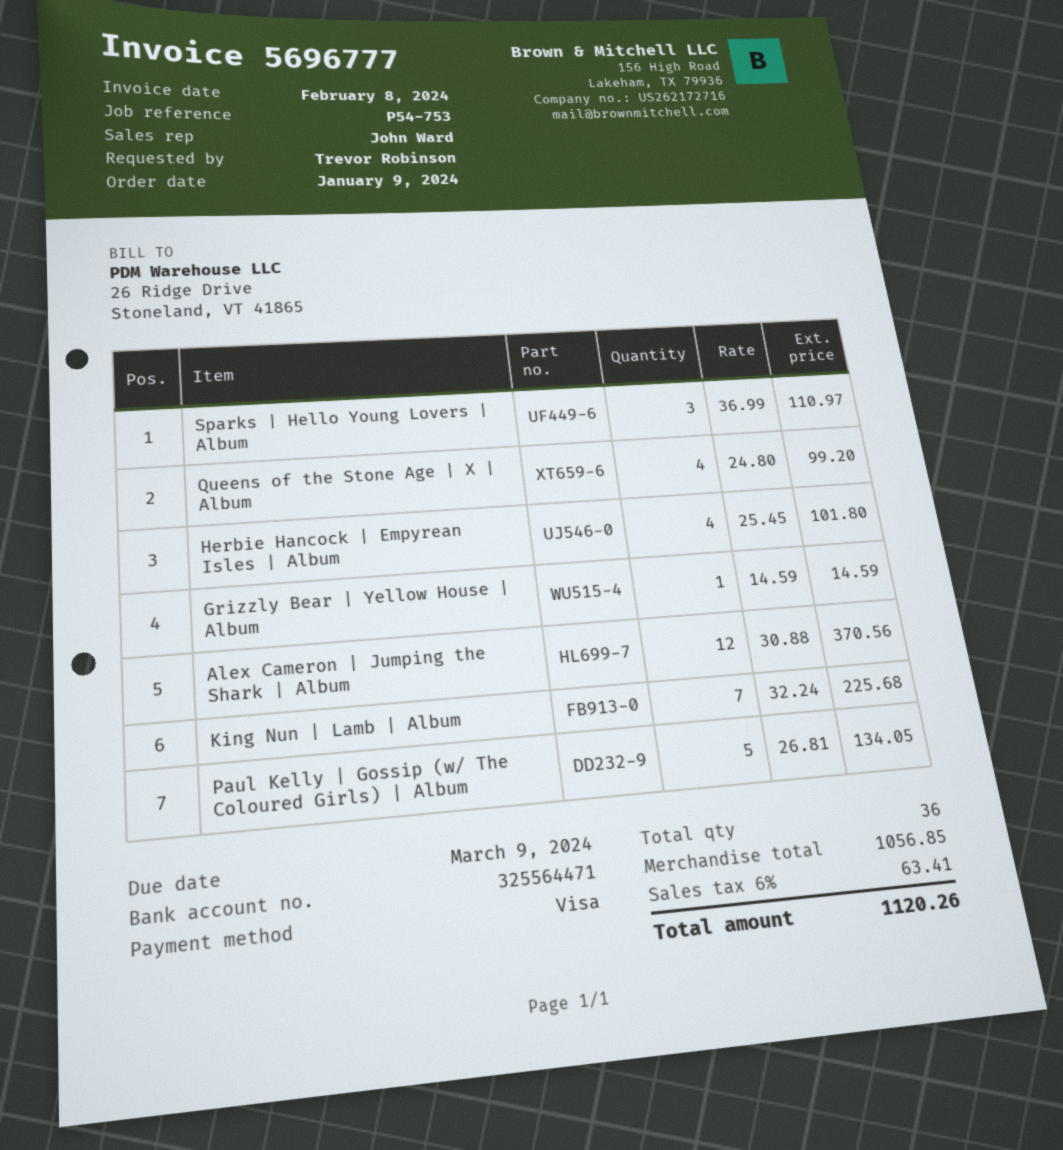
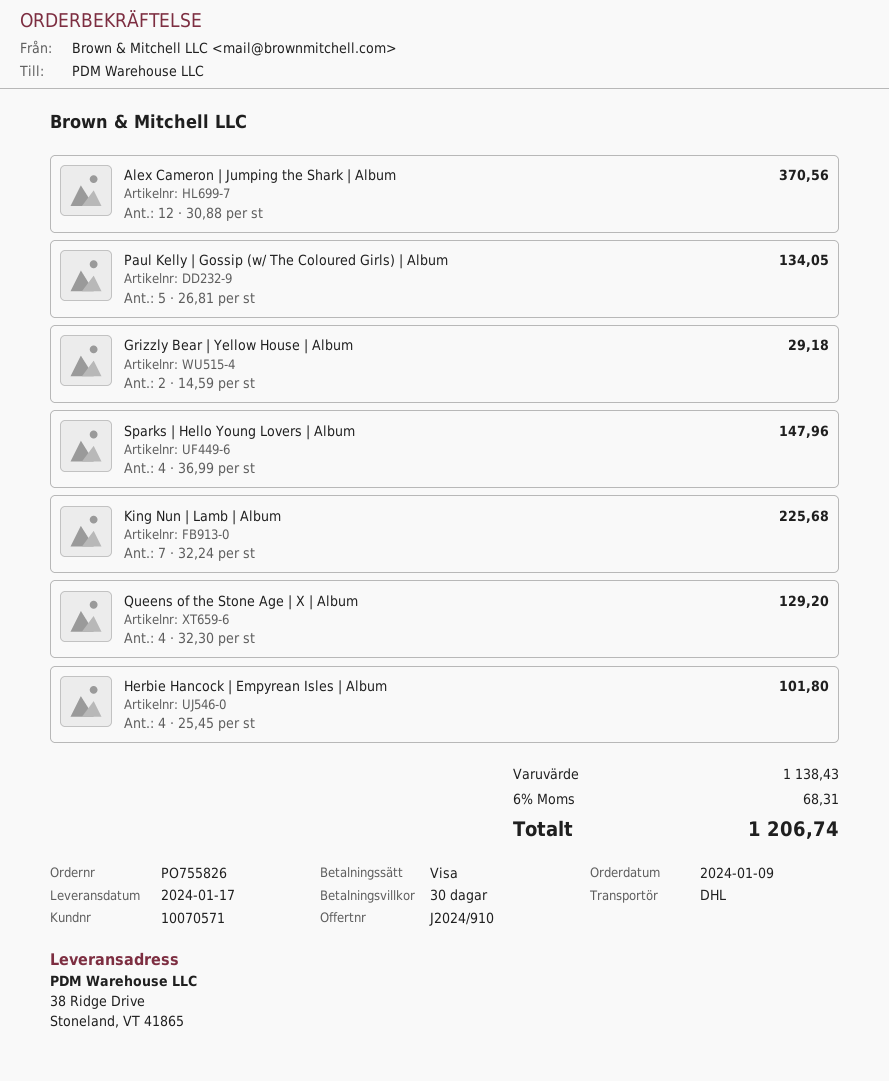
Sparks | Hello Young Lovers | Album: 3 x 36.99 = 110.97 -> 4 x 36.99 = 147.96
Queens of the Stone Age | X | Album: 4 x 24.80 = 99.20 -> 4 x 32.30 = 129.20
Grizzly Bear | Yellow House | Album: 1 x 14.59 = 14.59 -> 2 x 14.59 = 29.18
subtotal: 1056.85 -> 1138.43
tax: 6% = 63.41 -> 6% = 68.31
total: 1120.26 -> 1206.74

